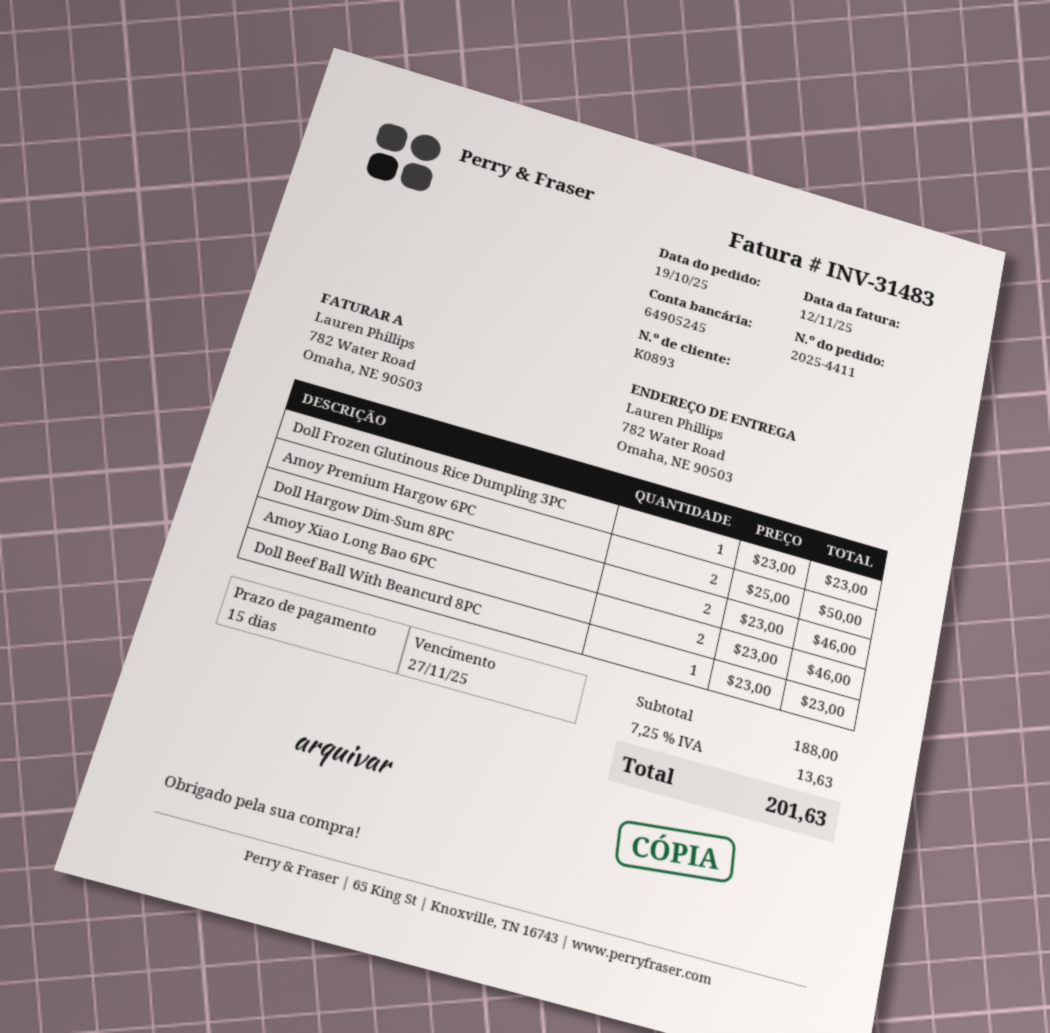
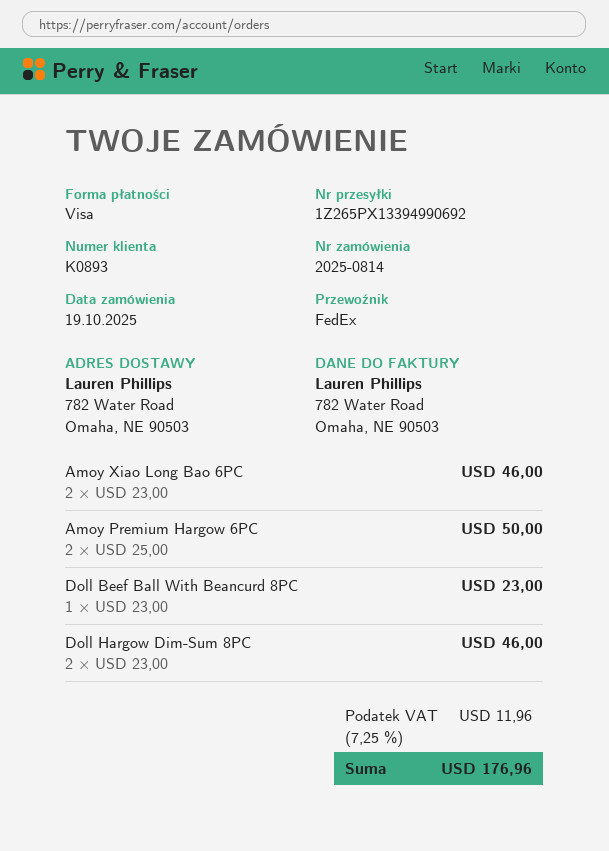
order number: 2025-4411 -> 2025-0814
Doll Frozen Glutinous Rice Dumpling 3PC: 1 x 23.00 = 23.00 -> none
tax: 7.25% = 13.63 -> 7.25% = 11.96
total: 201.63 -> 176.96

